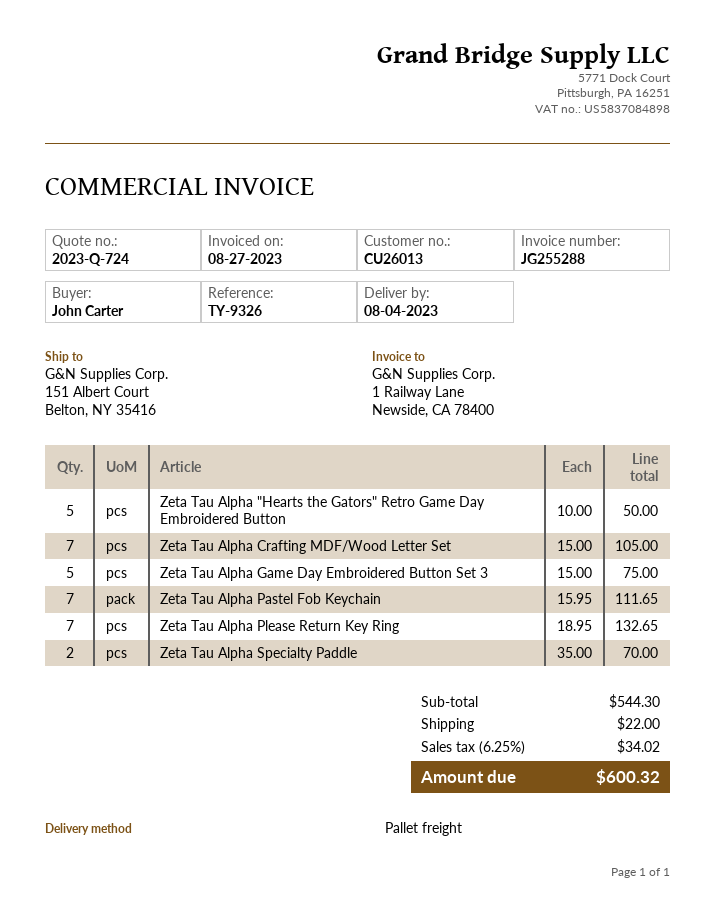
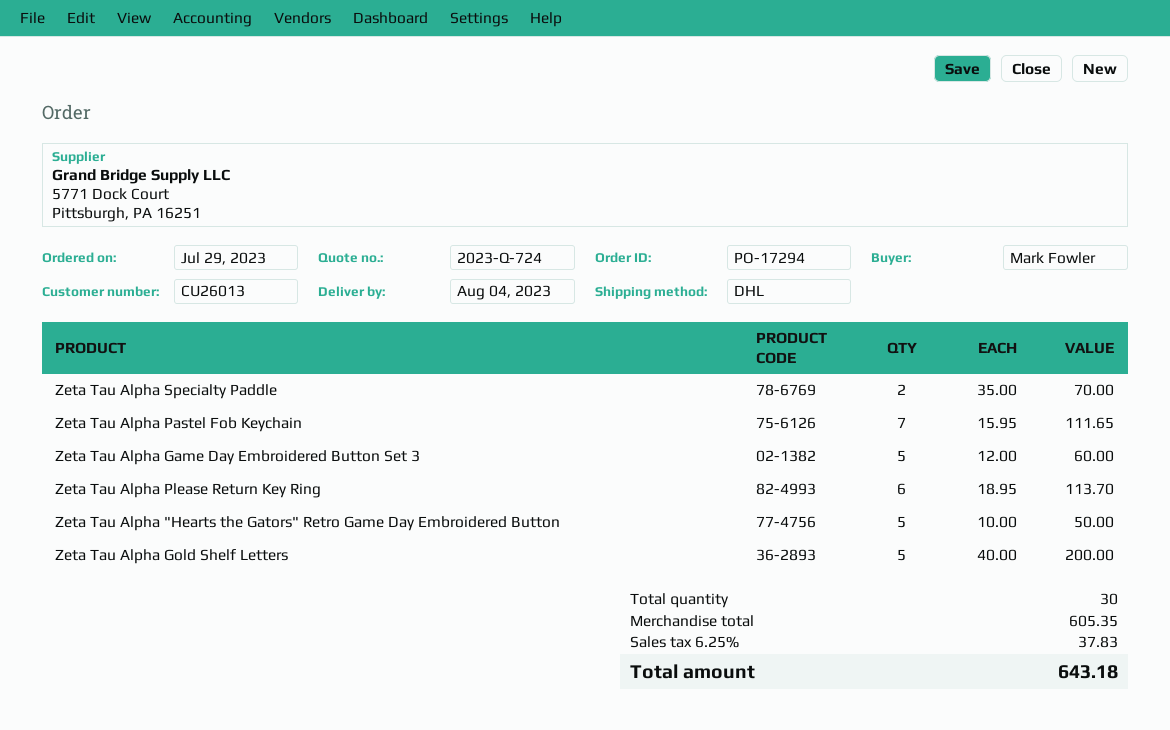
ordered by: John Carter -> Mark Fowler
shipping method: pallet freight -> DHL
Zeta Tau Alpha Crafting MDF/Wood Letter Set: 7 x 15.00 = 105.00 -> none
Zeta Tau Alpha Game Day Embroidered Button Set 3: 5 x 15.00 = 75.00 -> 5 x 12.00 = 60.00
Zeta Tau Alpha Please Return Key Ring: 7 x 18.95 = 132.65 -> 6 x 18.95 = 113.70
Zeta Tau Alpha Gold Shelf Letters: none -> 5 x 40.00 = 200.00
subtotal: 544.30 -> 605.35
shipping: 22.00 -> none
tax: 6.25% = 34.02 -> 6.25% = 37.83
total: 600.32 -> 643.18

